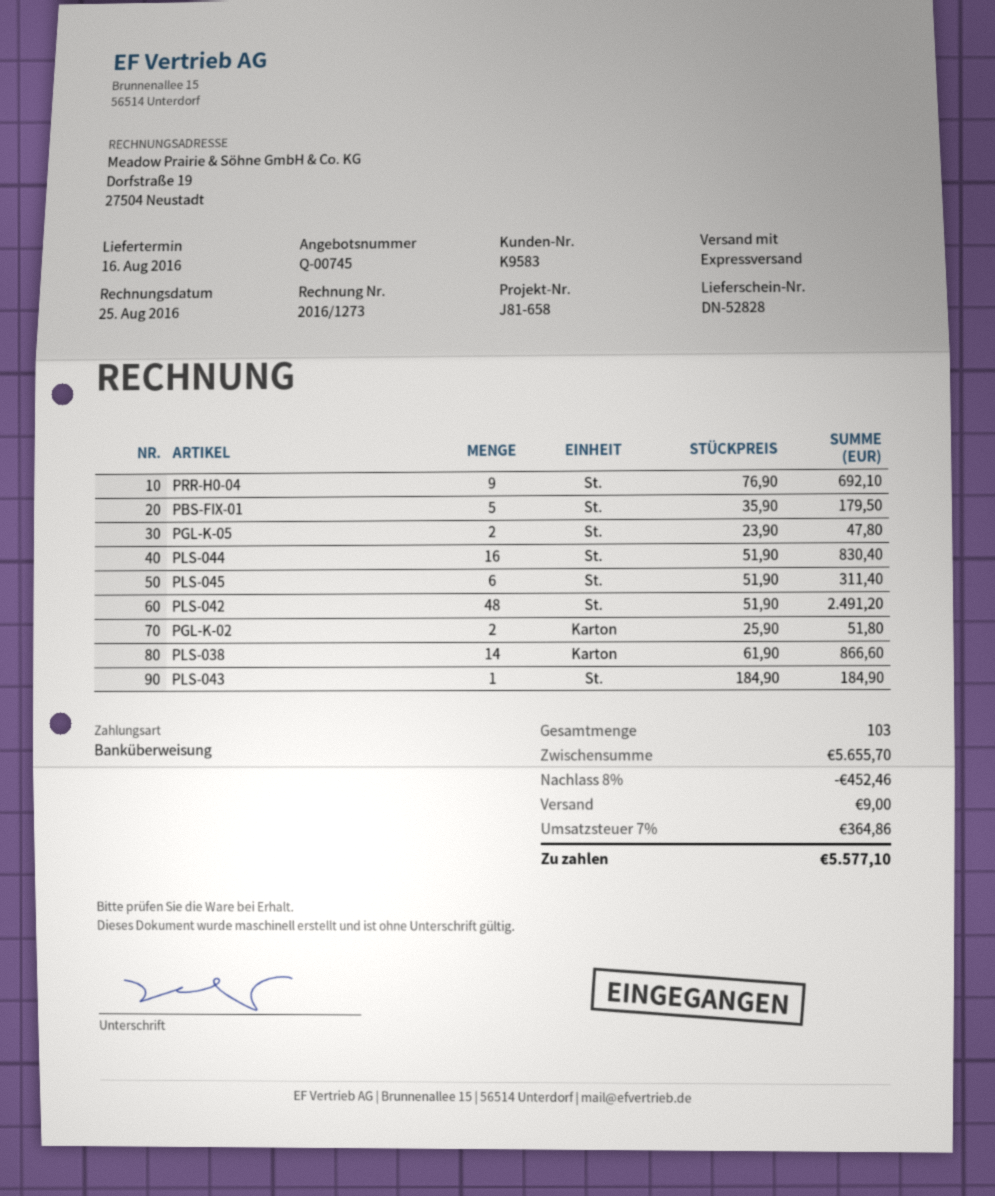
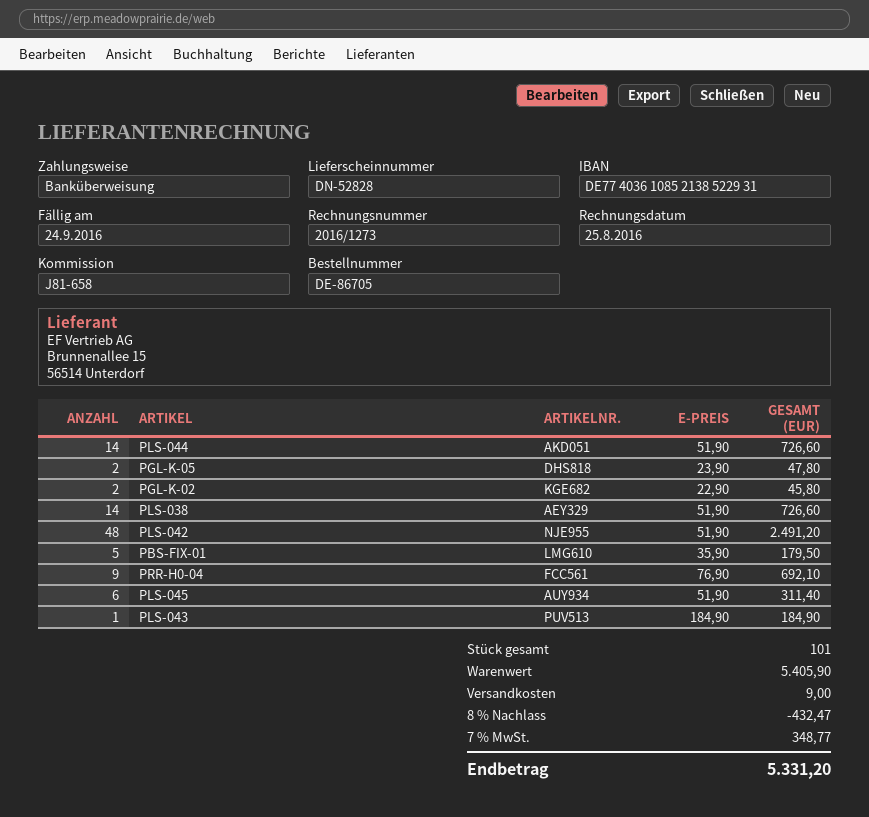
PLS-044: 16 x 51.90 = 830.40 -> 14 x 51.90 = 726.60
PGL-K-02: 2 x 25.90 = 51.80 -> 2 x 22.90 = 45.80
PLS-038: 14 x 61.90 = 866.60 -> 14 x 51.90 = 726.60
total quantity: 103 -> 101
subtotal: 5655.70 -> 5405.90
discount: 8% = 452.46 -> 8% = 432.47
tax: 7% = 364.86 -> 7% = 348.77
total: 5577.10 -> 5331.20

